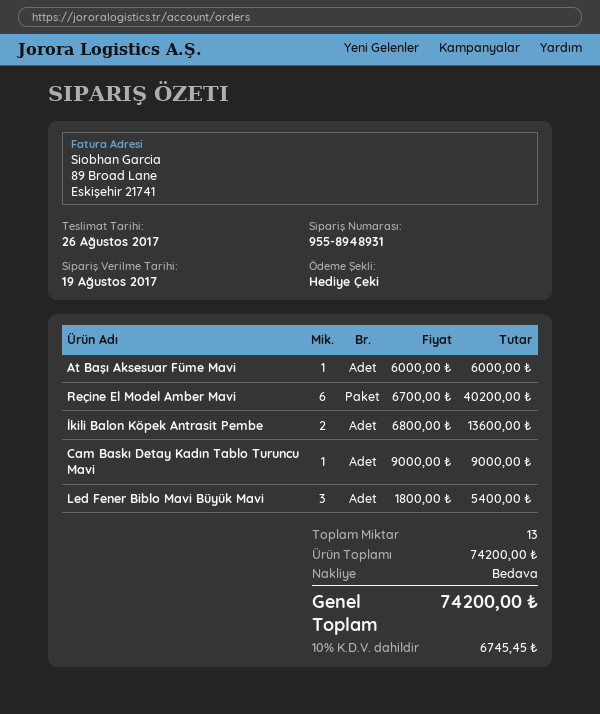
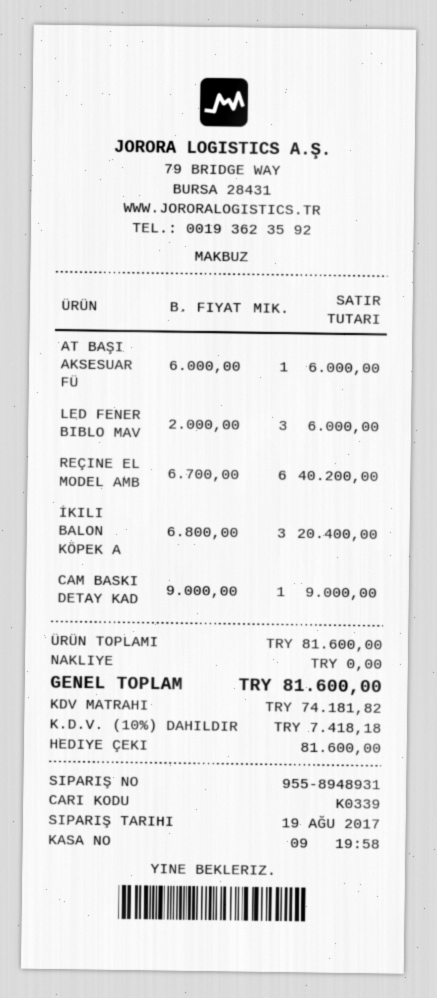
İkili Balon Köpek Antrasit Pembe: 2 x 6800.00 = 13600.00 -> 3 x 6800.00 = 20400.00
Led Fener Biblo Mavi Büyük Mavi: 3 x 1800.00 = 5400.00 -> 3 x 2000.00 = 6000.00
subtotal: 74200.00 -> 81600.00
tax: 10% = 6745.45 -> 10% = 7418.18
total: 74200.00 -> 81600.00

